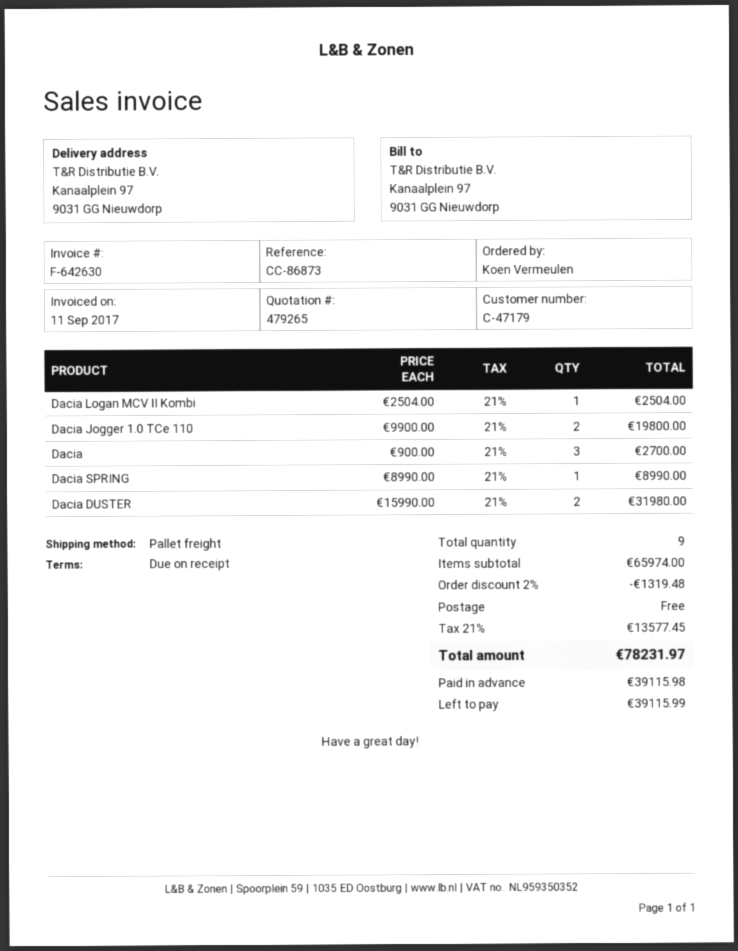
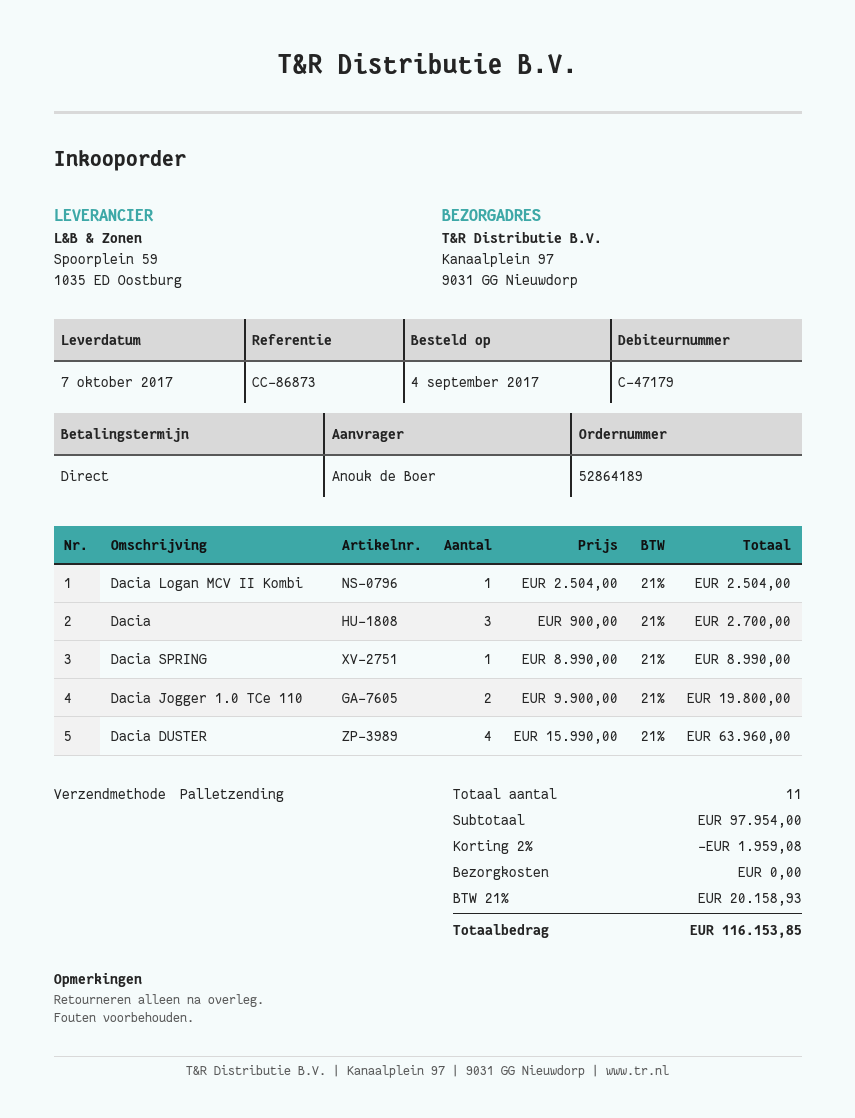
ordered by: Koen Vermeulen -> Anouk de Boer
Dacia DUSTER: 2 x 15990.00 = 31980.00 -> 4 x 15990.00 = 63960.00
total quantity: 9 -> 11
subtotal: 65974.00 -> 97954.00
discount: 2% = 1319.48 -> 2% = 1959.08
tax: 21% = 13577.45 -> 21% = 20158.93
total: 78231.97 -> 116153.85

